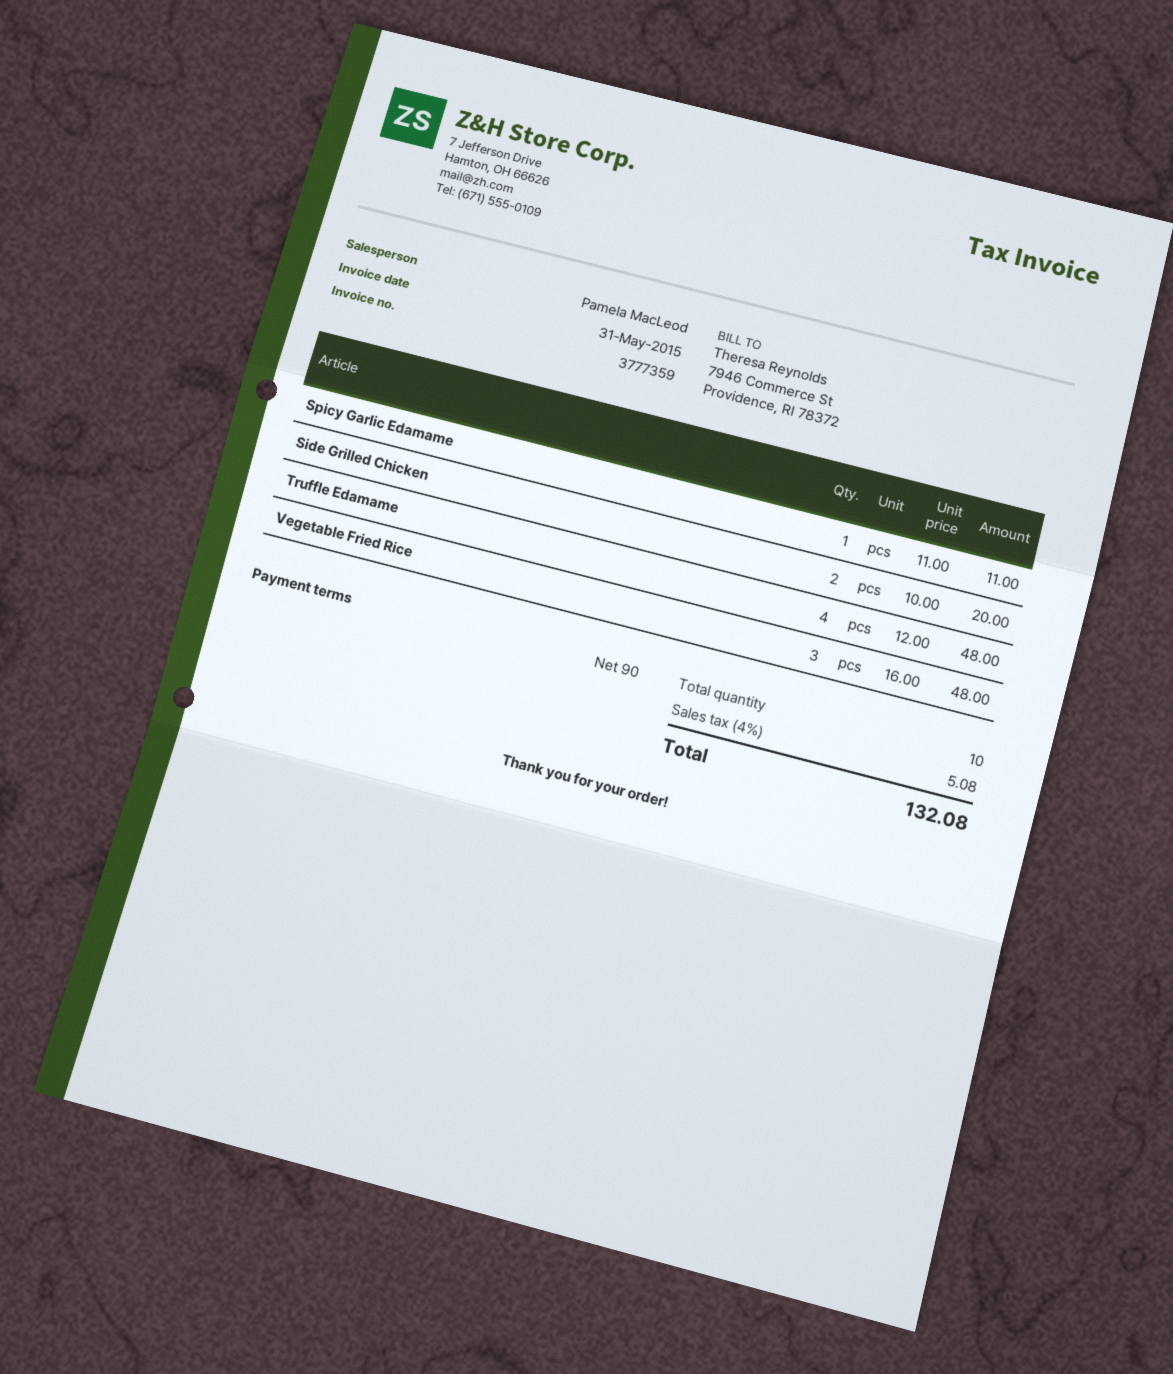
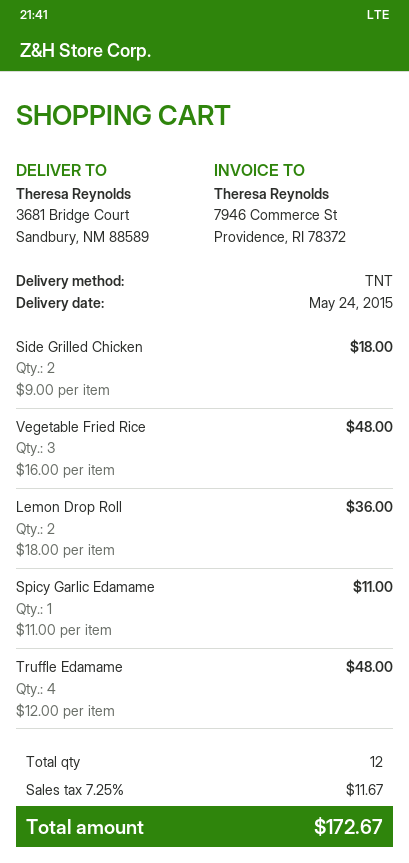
Side Grilled Chicken: 2 x 10.00 = 20.00 -> 2 x 9.00 = 18.00
Lemon Drop Roll: none -> 2 x 18.00 = 36.00
total quantity: 10 -> 12
tax: 4% = 5.08 -> 7.25% = 11.67
total: 132.08 -> 172.67

